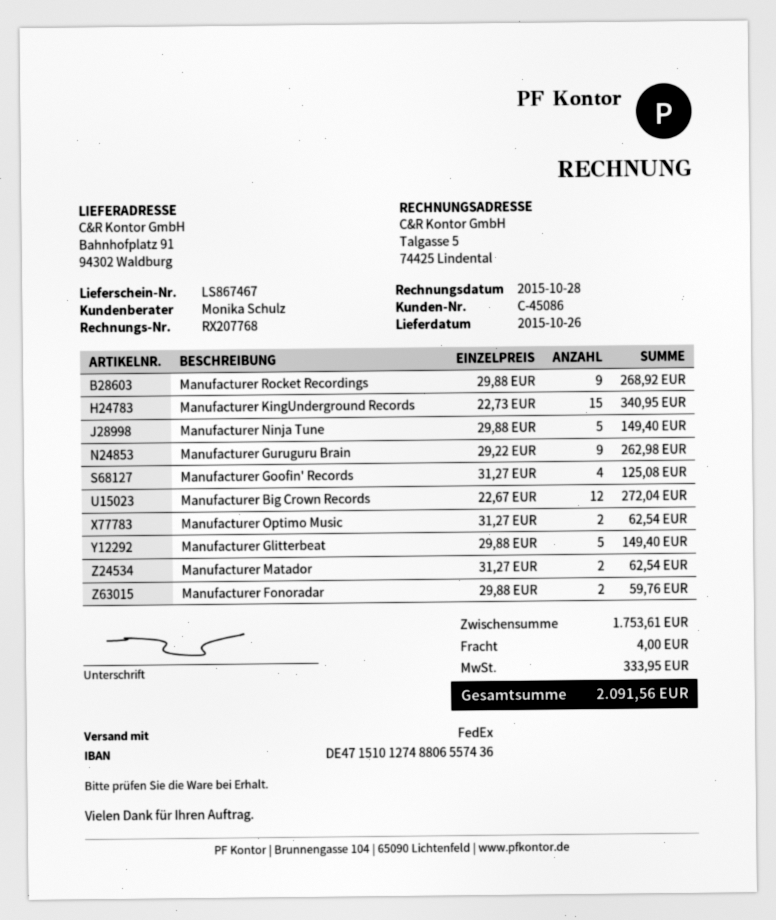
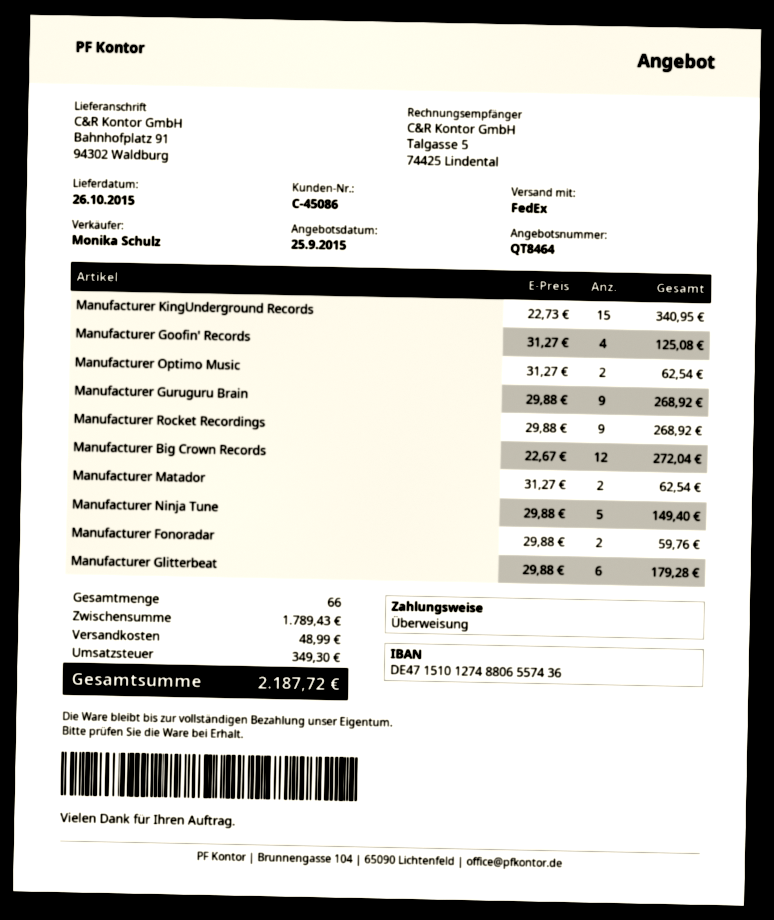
Manufacturer Guruguru Brain: 9 x 29.22 = 262.98 -> 9 x 29.88 = 268.92
Manufacturer Glitterbeat: 5 x 29.88 = 149.40 -> 6 x 29.88 = 179.28
subtotal: 1753.61 -> 1789.43
shipping: 4.00 -> 48.99
tax: 333.95 -> 349.30
total: 2091.56 -> 2187.72

